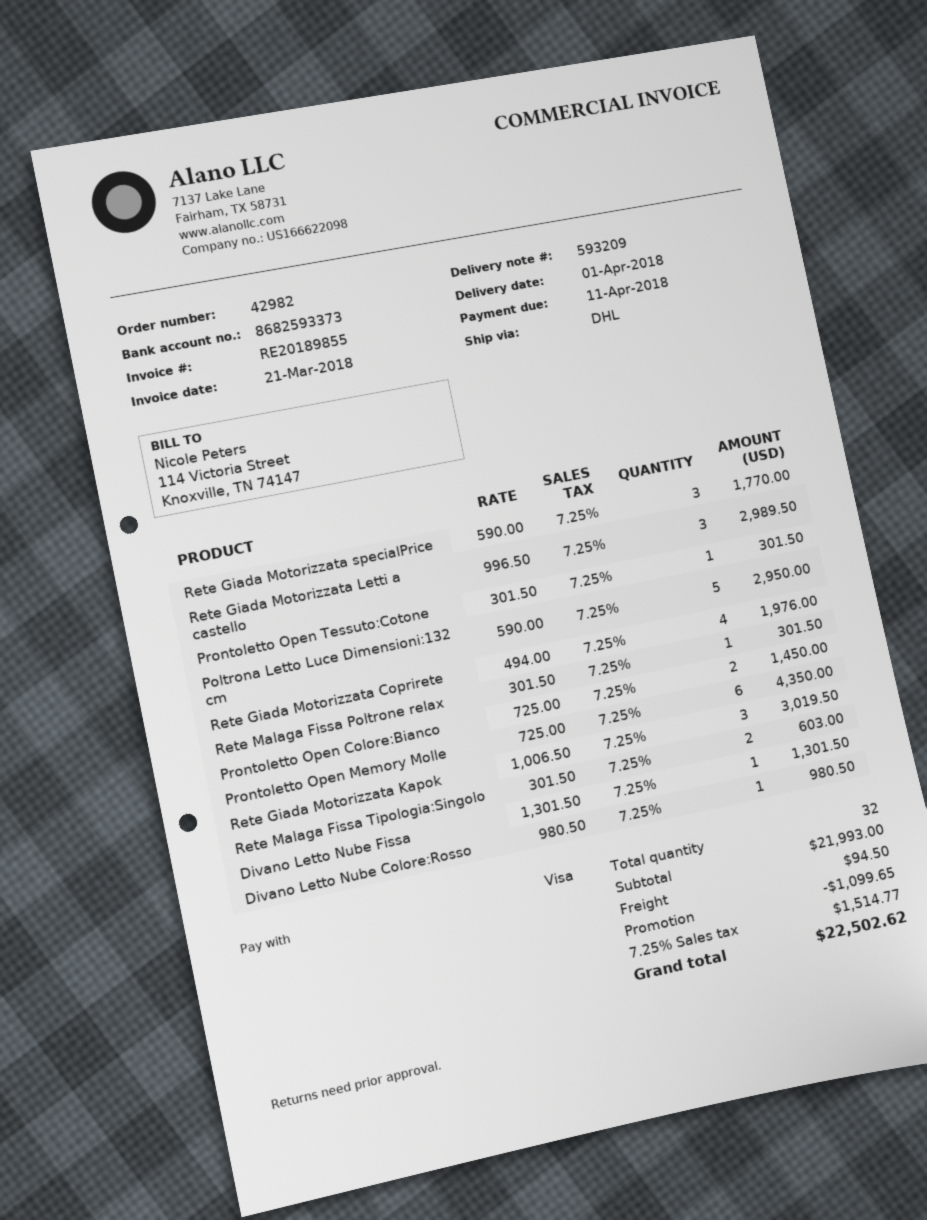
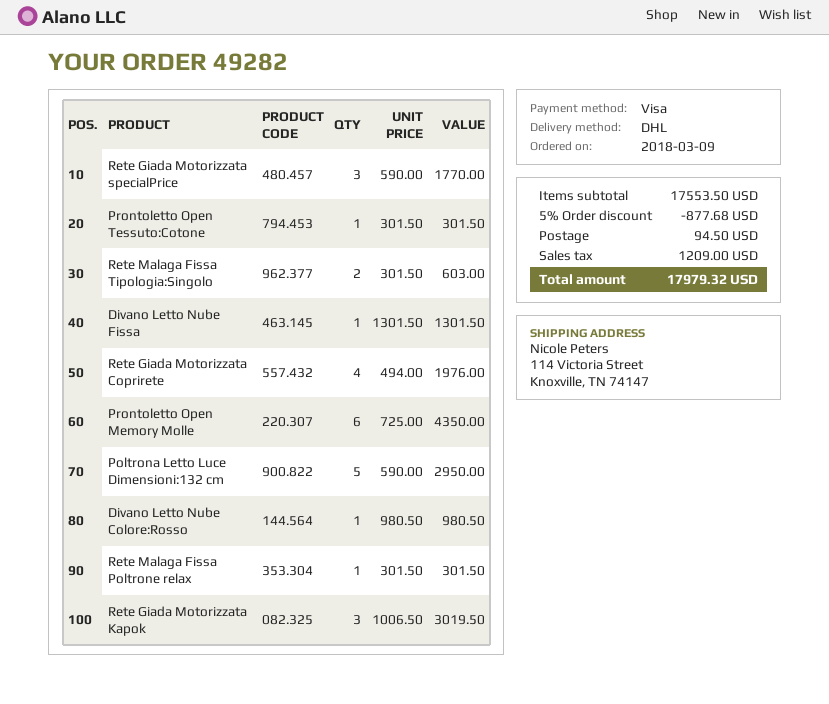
order number: 42982 -> 49282
Rete Giada Motorizzata Letti a castello: 3 x 996.50 = 2989.50 -> none
Prontoletto Open Colore:Bianco: 2 x 725.00 = 1450.00 -> none
subtotal: 21993.00 -> 17553.50
discount: 1099.65 -> 877.68
tax: 1514.77 -> 1209.00
total: 22502.62 -> 17979.32

